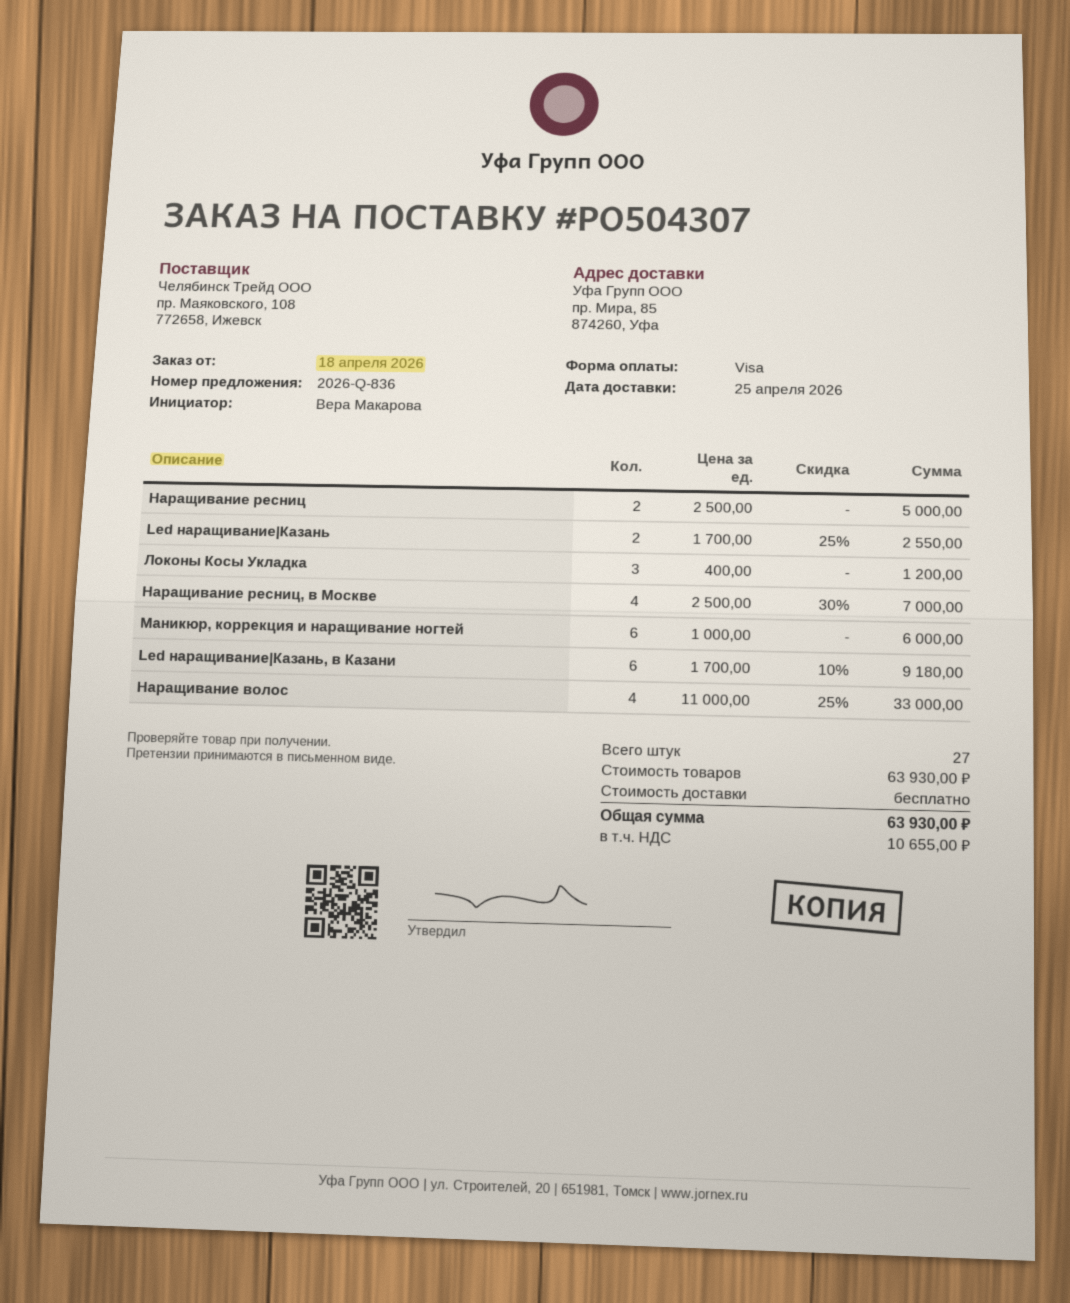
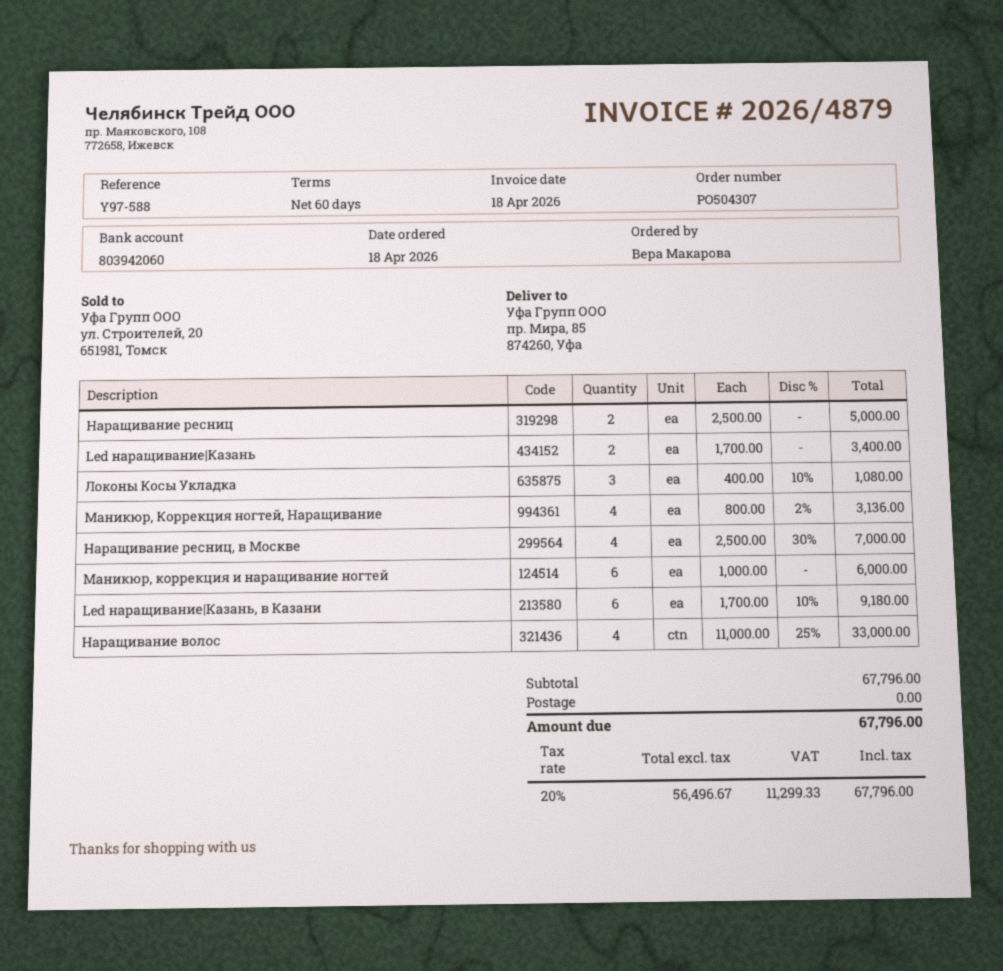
Led наращивание|Казань: 2 x 1700.00 - 25% = 2550.00 -> 2 x 1700.00 = 3400.00
Локоны Косы Укладка: 3 x 400.00 = 1200.00 -> 3 x 400.00 - 10% = 1080.00
Маникюр, Коррекция ногтей, Наращивание: none -> 4 x 800.00 - 2% = 3136.00
subtotal: 63930.00 -> 67796.00
tax: 10655.00 -> 11299.33
total: 63930.00 -> 67796.00

